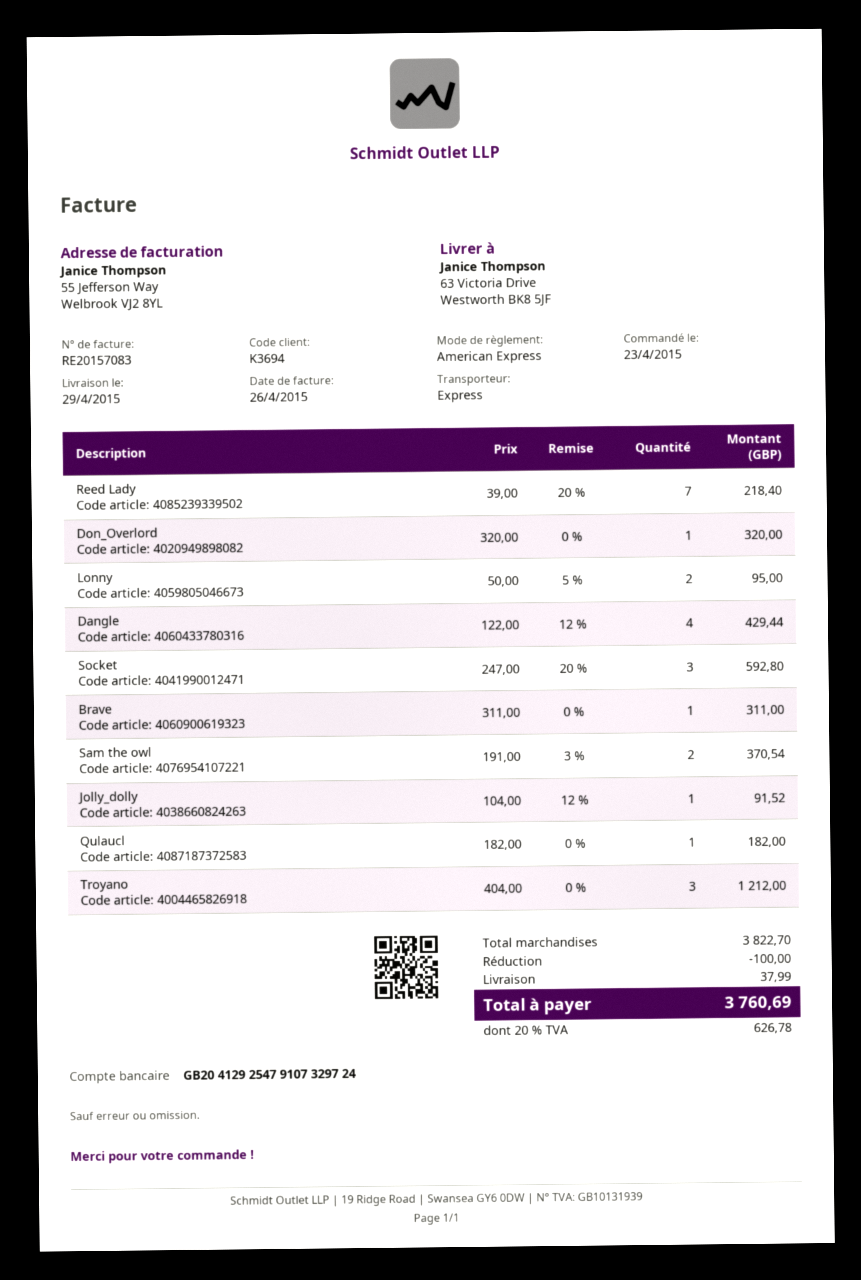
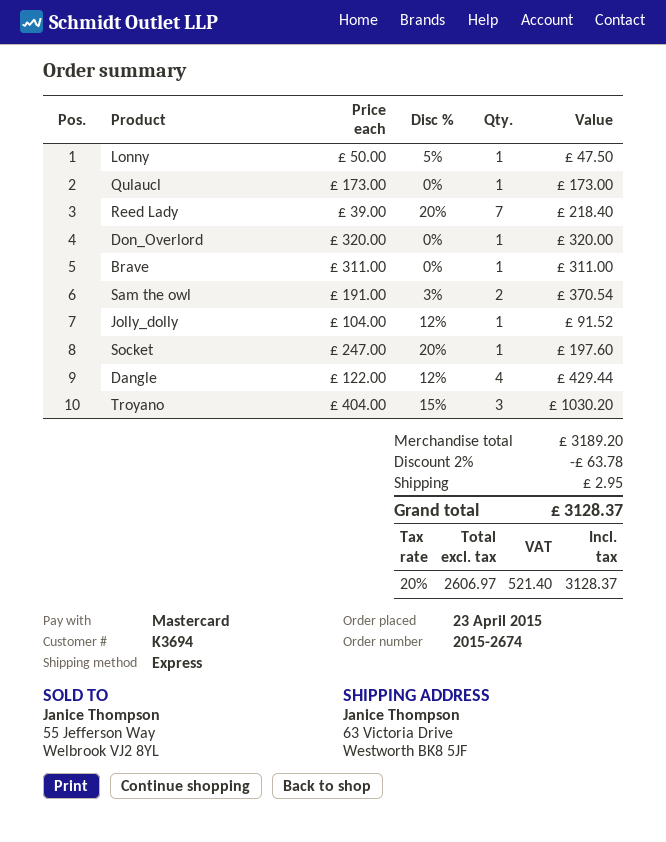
payment method: American Express -> Mastercard
Lonny: 2 x 50.00 - 5% = 95.00 -> 1 x 50.00 - 5% = 47.50
Socket: 3 x 247.00 - 20% = 592.80 -> 1 x 247.00 - 20% = 197.60
Qulaucl: 1 x 182.00 = 182.00 -> 1 x 173.00 = 173.00
Troyano: 3 x 404.00 = 1212.00 -> 3 x 404.00 - 15% = 1030.20
subtotal: 3822.70 -> 3189.20
discount: 100.00 -> 63.78
shipping: 37.99 -> 2.95
tax: 20% = 626.78 -> 20% = 521.40
total: 3760.69 -> 3128.37

